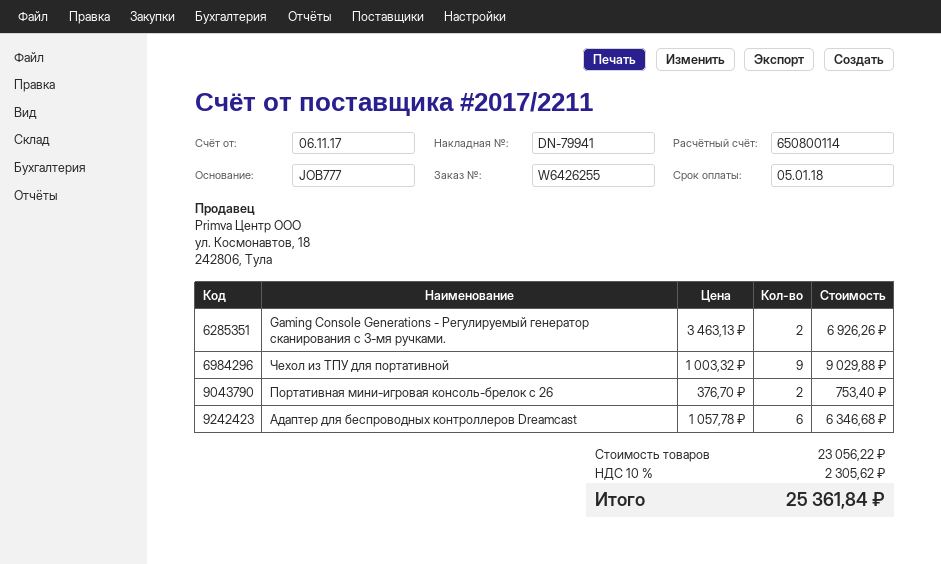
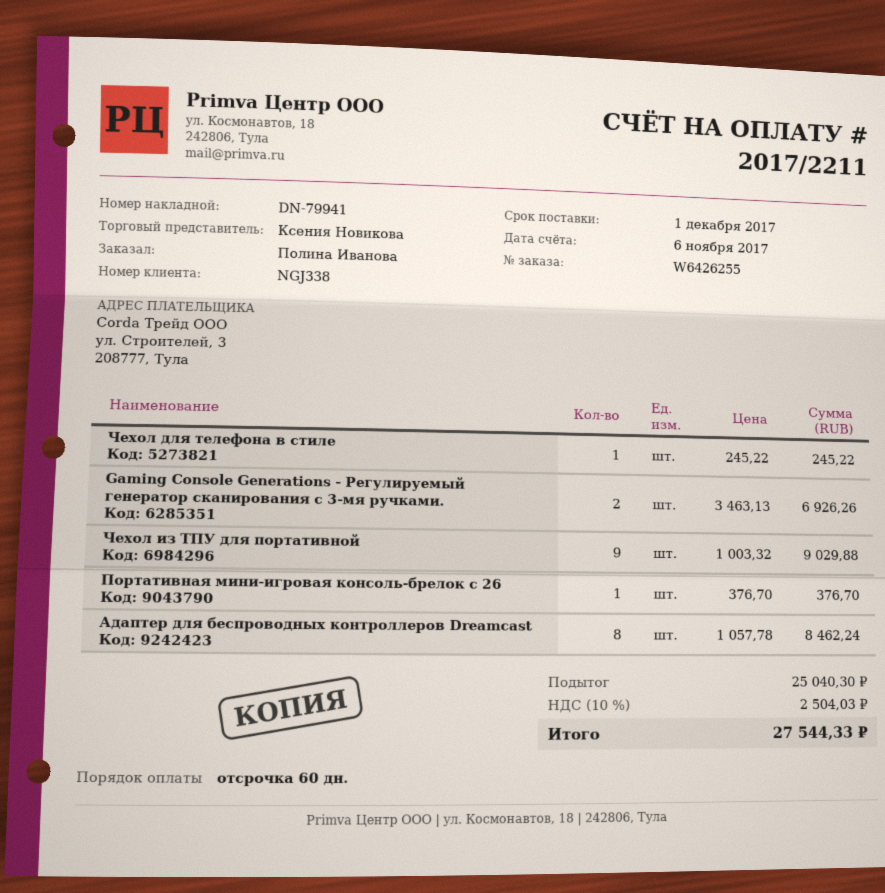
Портативная мини-игровая консоль-брелок с 26: 2 x 376.70 = 753.40 -> 1 x 376.70 = 376.70
Адаптер для беспроводных контроллеров Dreamcast: 6 x 1057.78 = 6346.68 -> 8 x 1057.78 = 8462.24
Чехол для телефона в стиле: none -> 1 x 245.22 = 245.22
subtotal: 23056.22 -> 25040.30
tax: 10% = 2305.62 -> 10% = 2504.03
total: 25361.84 -> 27544.33

